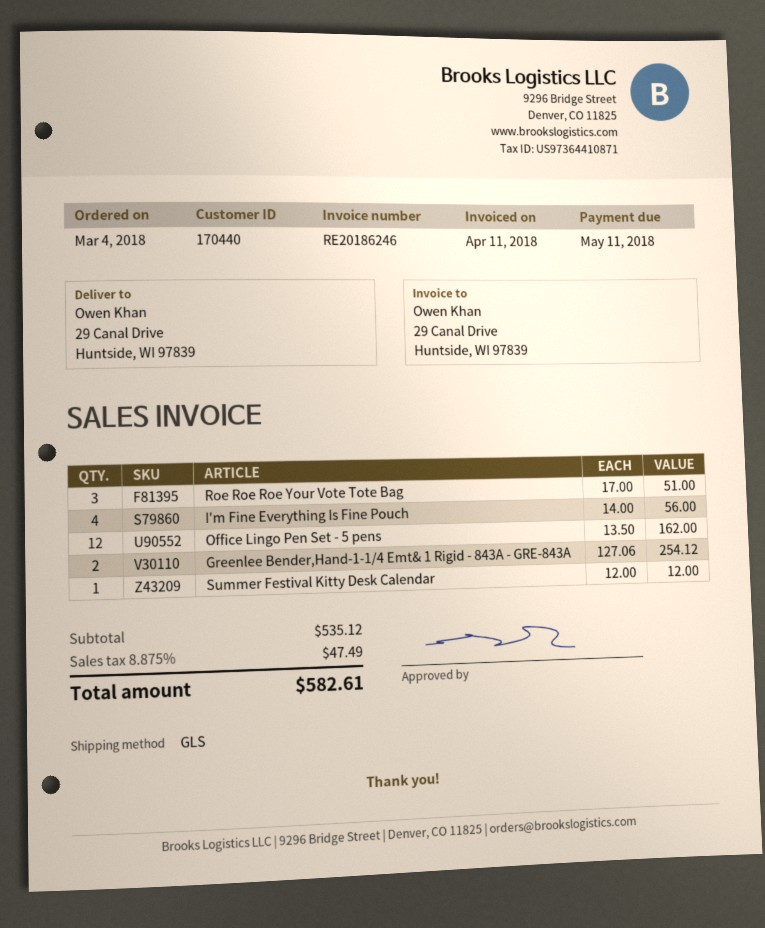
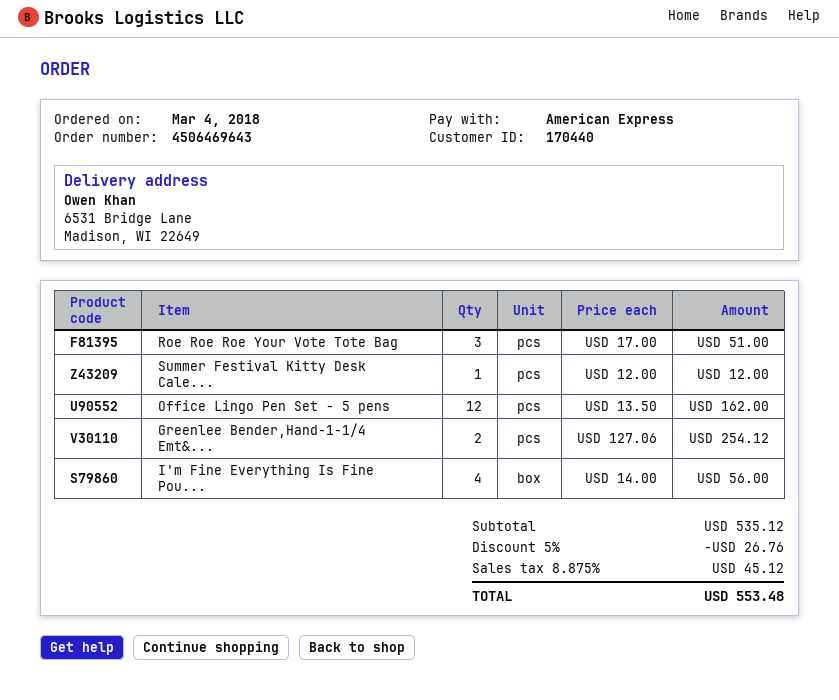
ship to: 29 Canal Drive, Huntside, WI 97839 -> 6531 Bridge Lane, Madison, WI 22649
discount: none -> 5% = 26.76
tax: 8.875% = 47.49 -> 8.875% = 45.12
total: 582.61 -> 553.48

